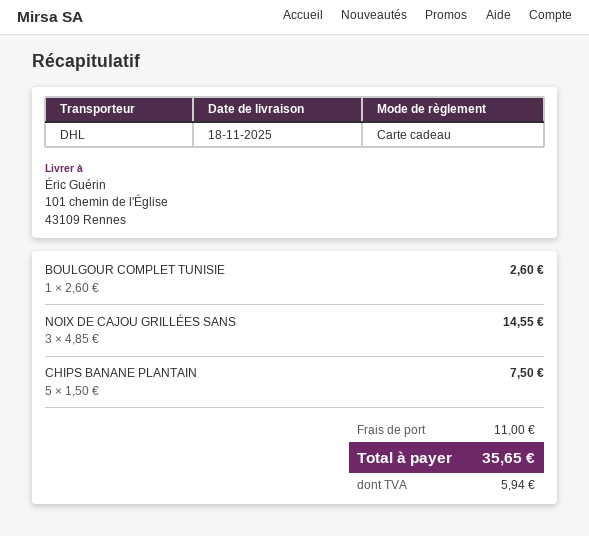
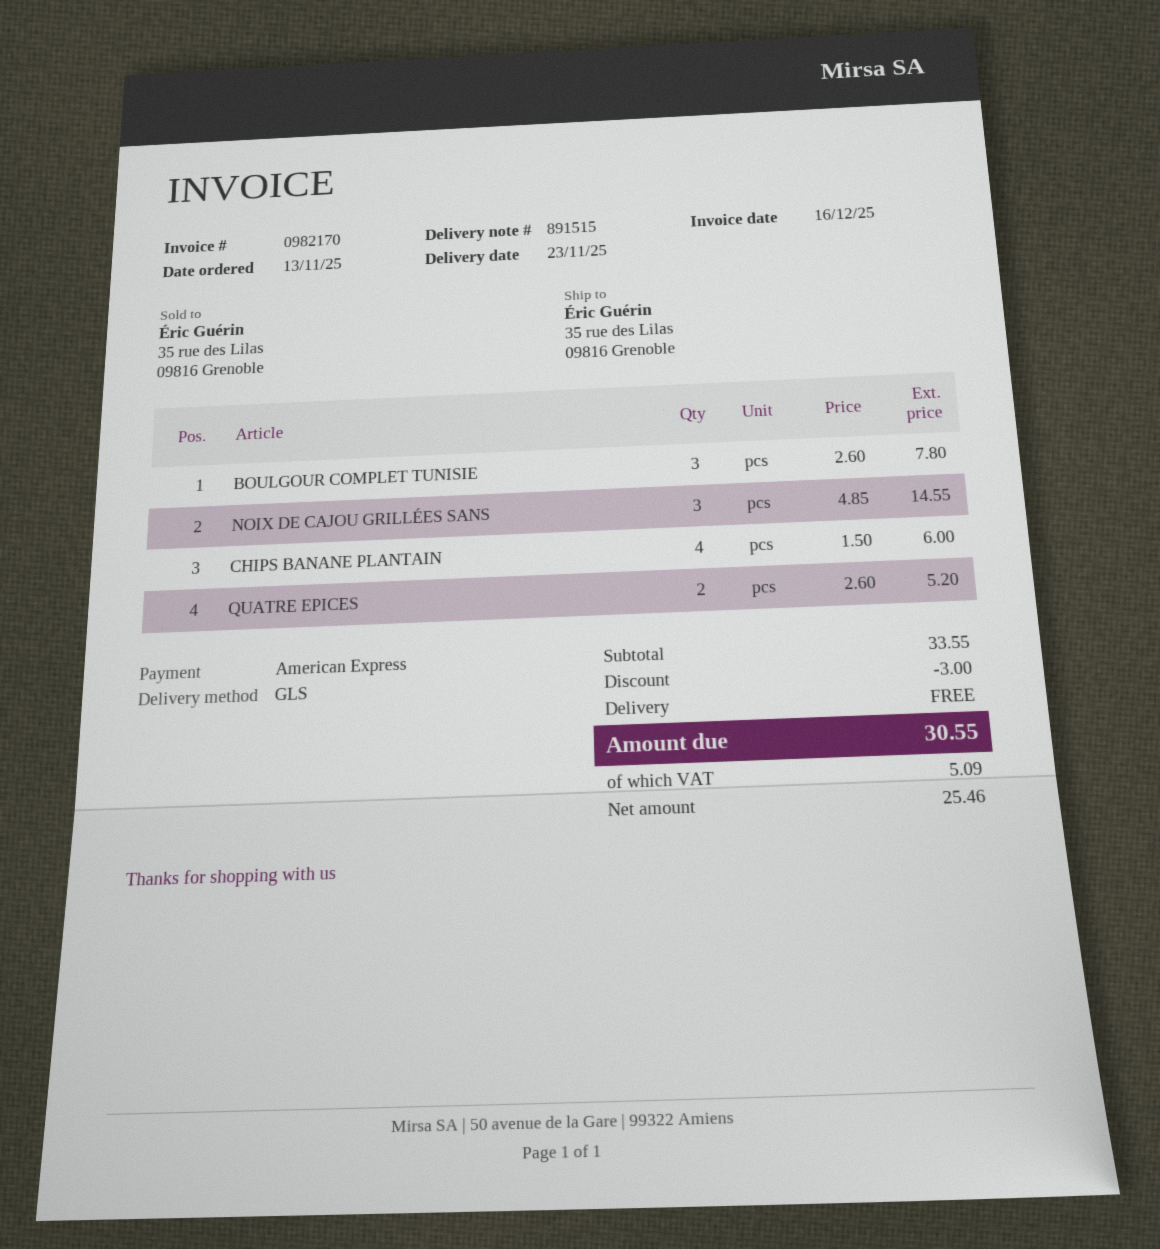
delivery date: 2025-11-18 -> 2025-11-23
payment method: gift card -> American Express
shipping method: DHL -> GLS
ship to: 101 chemin de l'Église, 43109 Rennes -> 35 rue des Lilas, 09816 Grenoble
BOULGOUR COMPLET TUNISIE: 1 x 2.60 = 2.60 -> 3 x 2.60 = 7.80
CHIPS BANANE PLANTAIN: 5 x 1.50 = 7.50 -> 4 x 1.50 = 6.00
QUATRE EPICES: none -> 2 x 2.60 = 5.20
discount: none -> 3.00
shipping: 11.00 -> 0.00
tax: 5.94 -> 5.09
total: 35.65 -> 30.55

